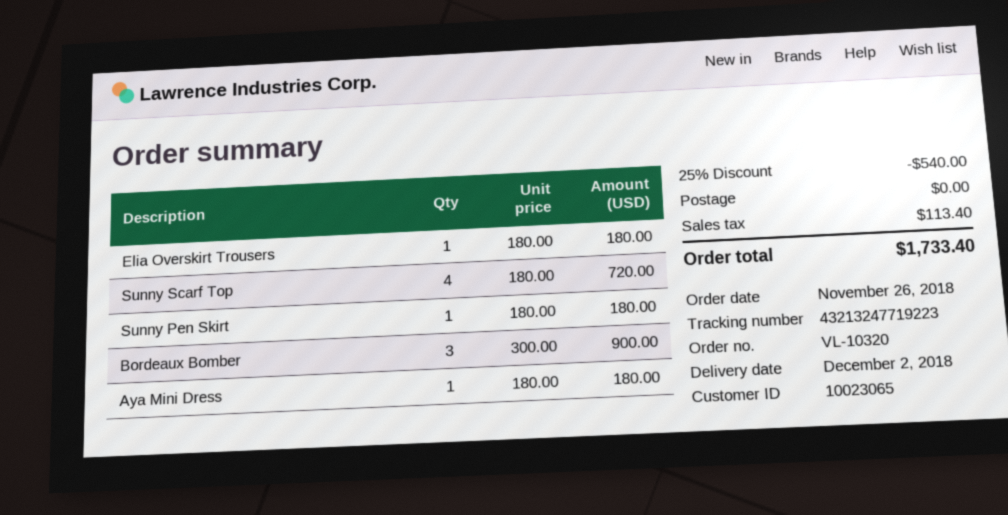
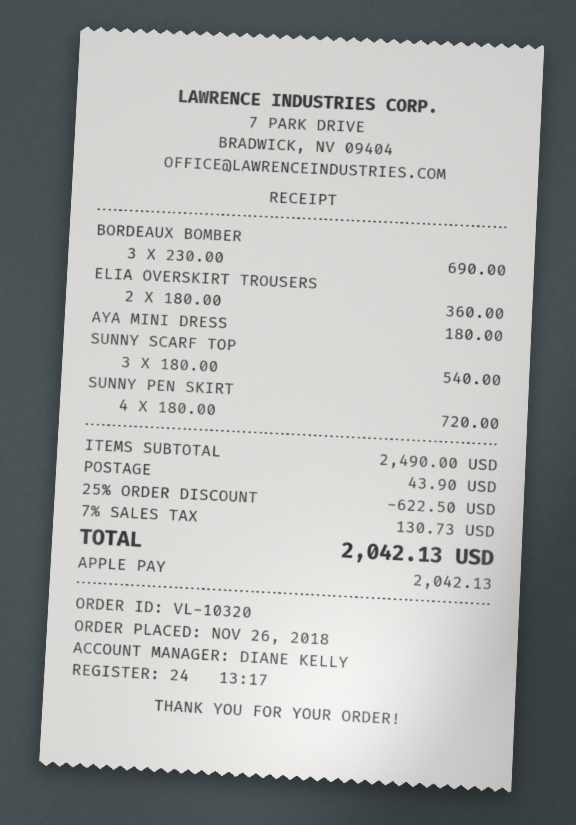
Elia Overskirt Trousers: 1 x 180.00 = 180.00 -> 2 x 180.00 = 360.00
Sunny Scarf Top: 4 x 180.00 = 720.00 -> 3 x 180.00 = 540.00
Sunny Pen Skirt: 1 x 180.00 = 180.00 -> 4 x 180.00 = 720.00
Bordeaux Bomber: 3 x 300.00 = 900.00 -> 3 x 230.00 = 690.00
discount: 25% = 540.00 -> 25% = 622.50
shipping: 0.00 -> 43.90
tax: 113.40 -> 130.73
total: 1733.40 -> 2042.13

